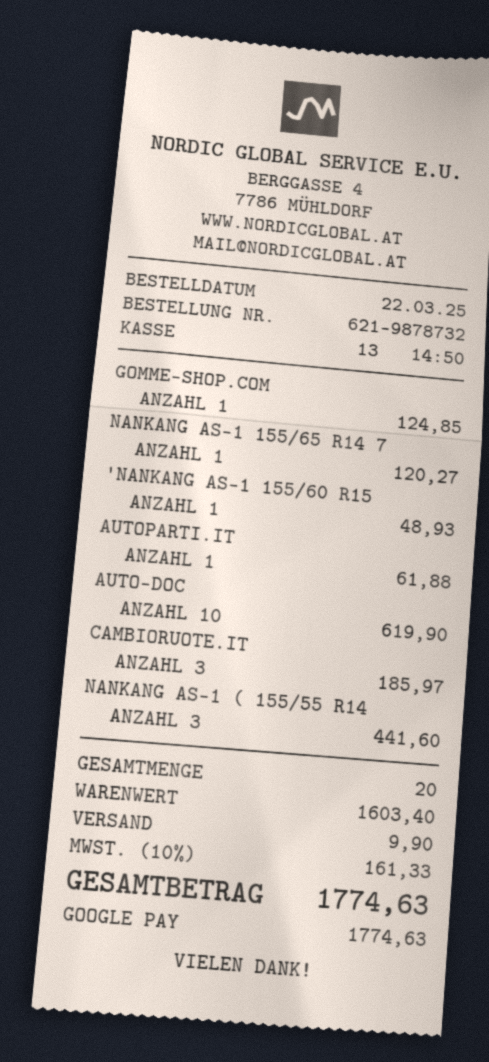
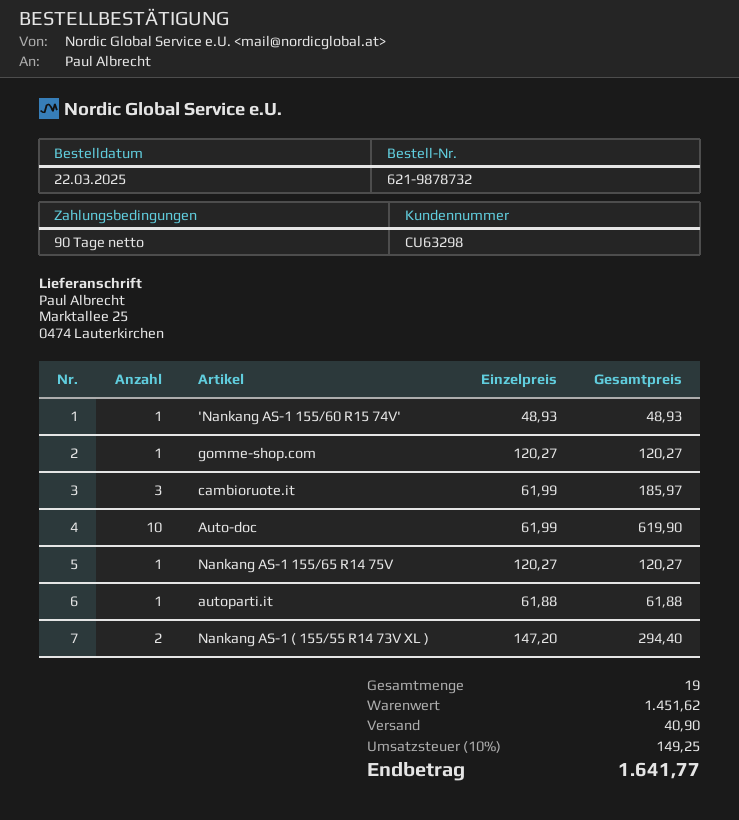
GOMME-SHOP.COM: 1 for 124.85 -> 1 for 120.27
NANKANG AS-1 ( 155/55 R14: 3 for 441.60 -> 2 for 294.40
total quantity: 20 -> 19
subtotal: 1603.40 -> 1451.62
shipping: 9.90 -> 40.90
tax: 10% = 161.33 -> 10% = 149.25
total: 1774.63 -> 1641.77

